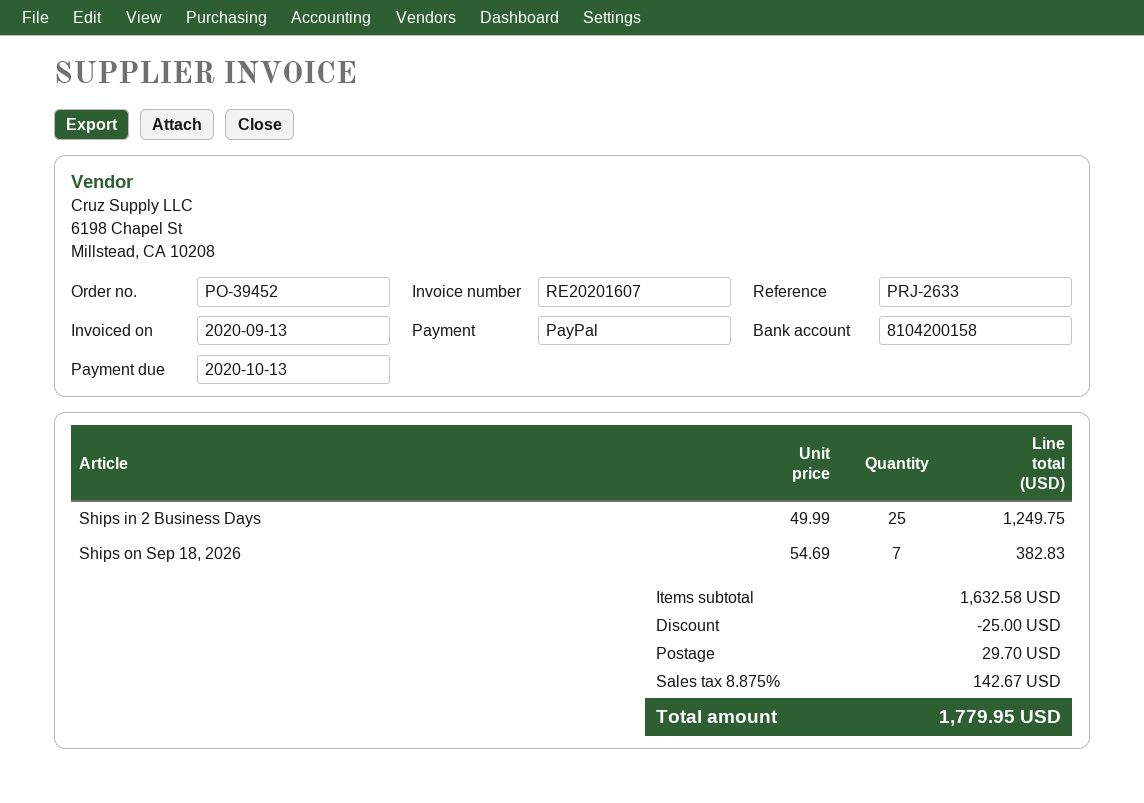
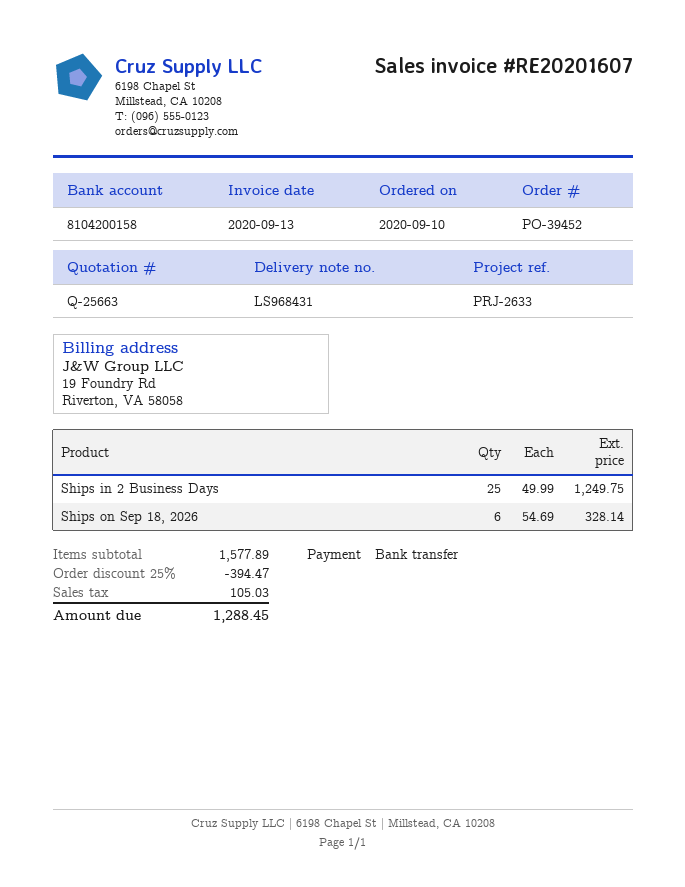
payment method: PayPal -> bank transfer
Ships on Sep 18, 2026: 7 x 54.69 = 382.83 -> 6 x 54.69 = 328.14
subtotal: 1632.58 -> 1577.89
discount: 25.00 -> 394.47
shipping: 29.70 -> none
tax: 142.67 -> 105.03
total: 1779.95 -> 1288.45

